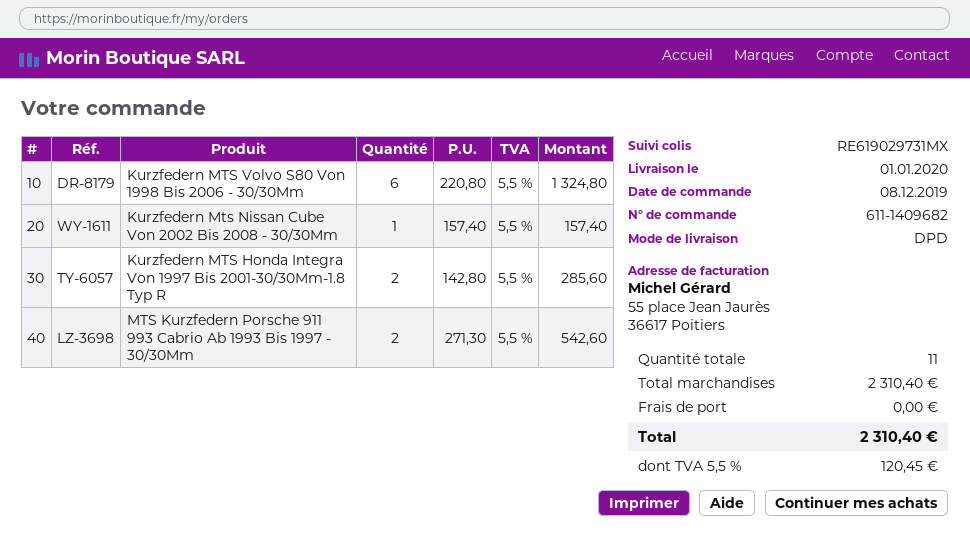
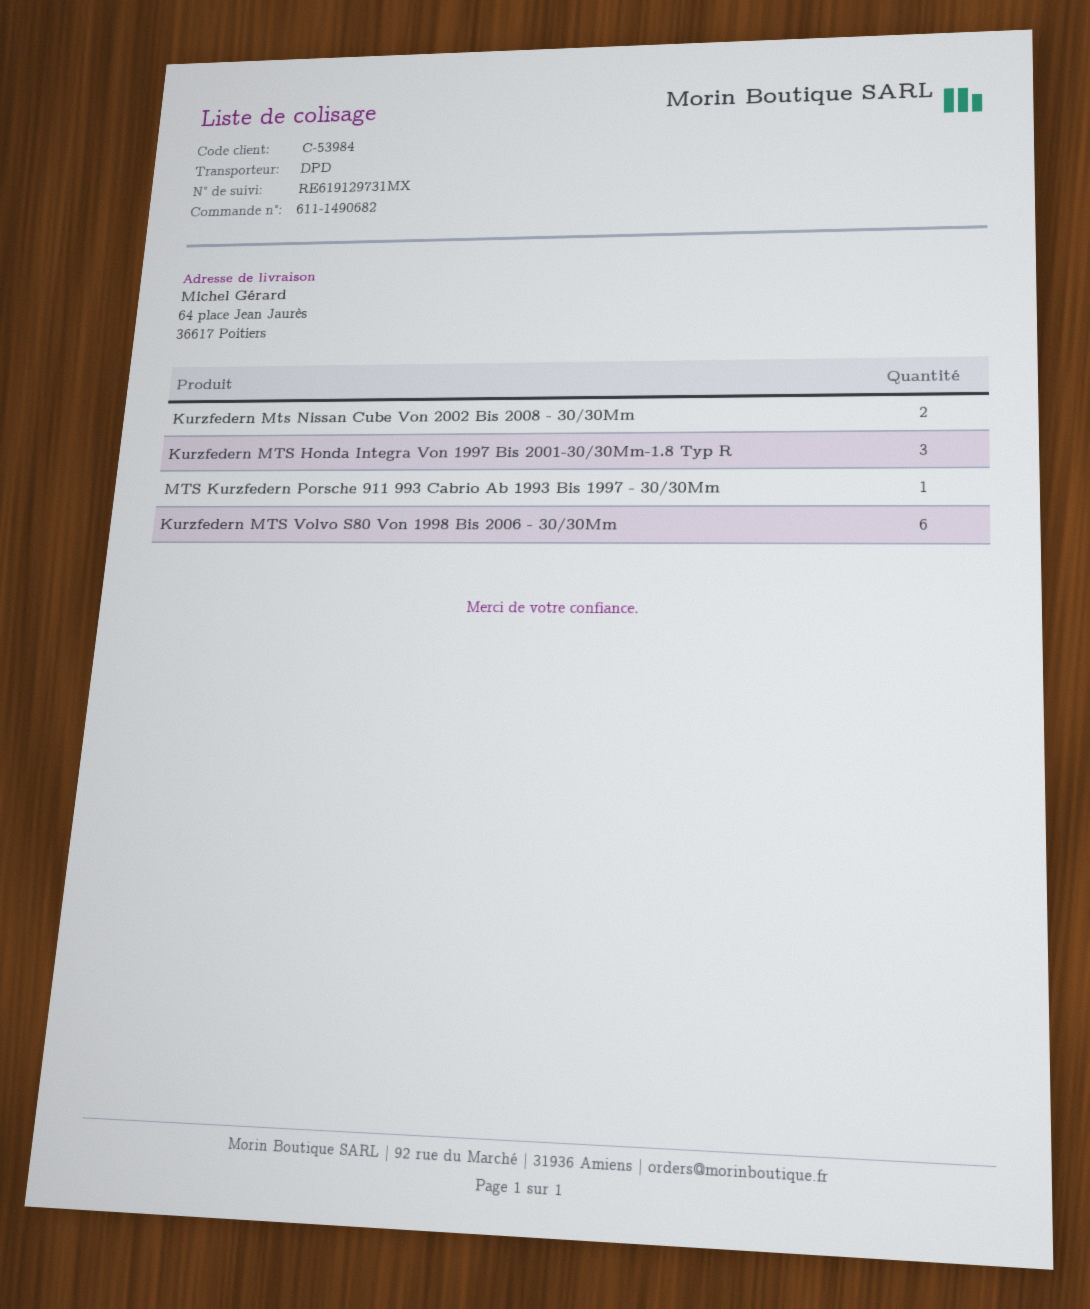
order number: 611-1409682 -> 611-1490682
tracking number: RE619029731MX -> RE619129731MX
Kurzfedern Mts Nissan Cube Von 2002 Bis 2008 - 30/30Mm: 1 -> 2
Kurzfedern MTS Honda Integra Von 1997 Bis 2001-30/30Mm-1.8 Typ R: 2 -> 3
MTS Kurzfedern Porsche 911 993 Cabrio Ab 1993 Bis 1997 - 30/30Mm: 2 -> 1

